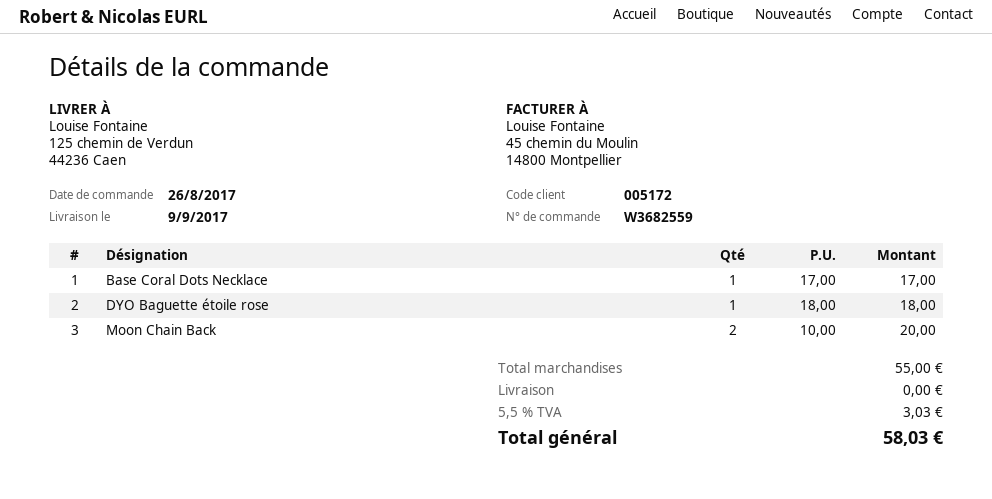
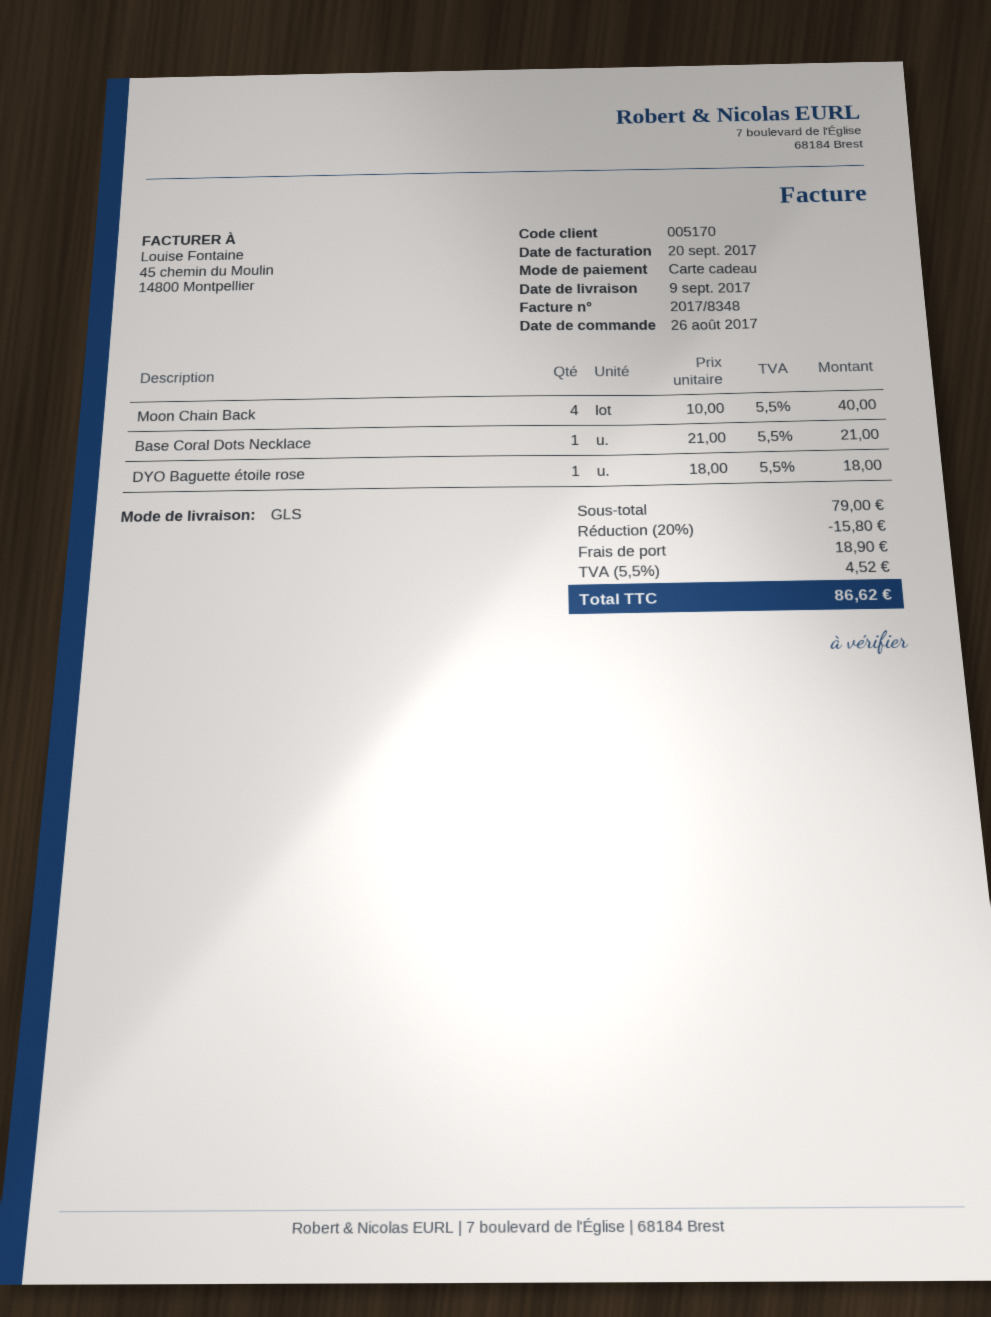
customer number: 005172 -> 005170
Base Coral Dots Necklace: 1 x 17.00 = 17.00 -> 1 x 21.00 = 21.00
Moon Chain Back: 2 x 10.00 = 20.00 -> 4 x 10.00 = 40.00
subtotal: 55.00 -> 79.00
discount: none -> 20% = 15.80
shipping: 0.00 -> 18.90
tax: 5.5% = 3.03 -> 5.5% = 4.52
total: 58.03 -> 86.62

